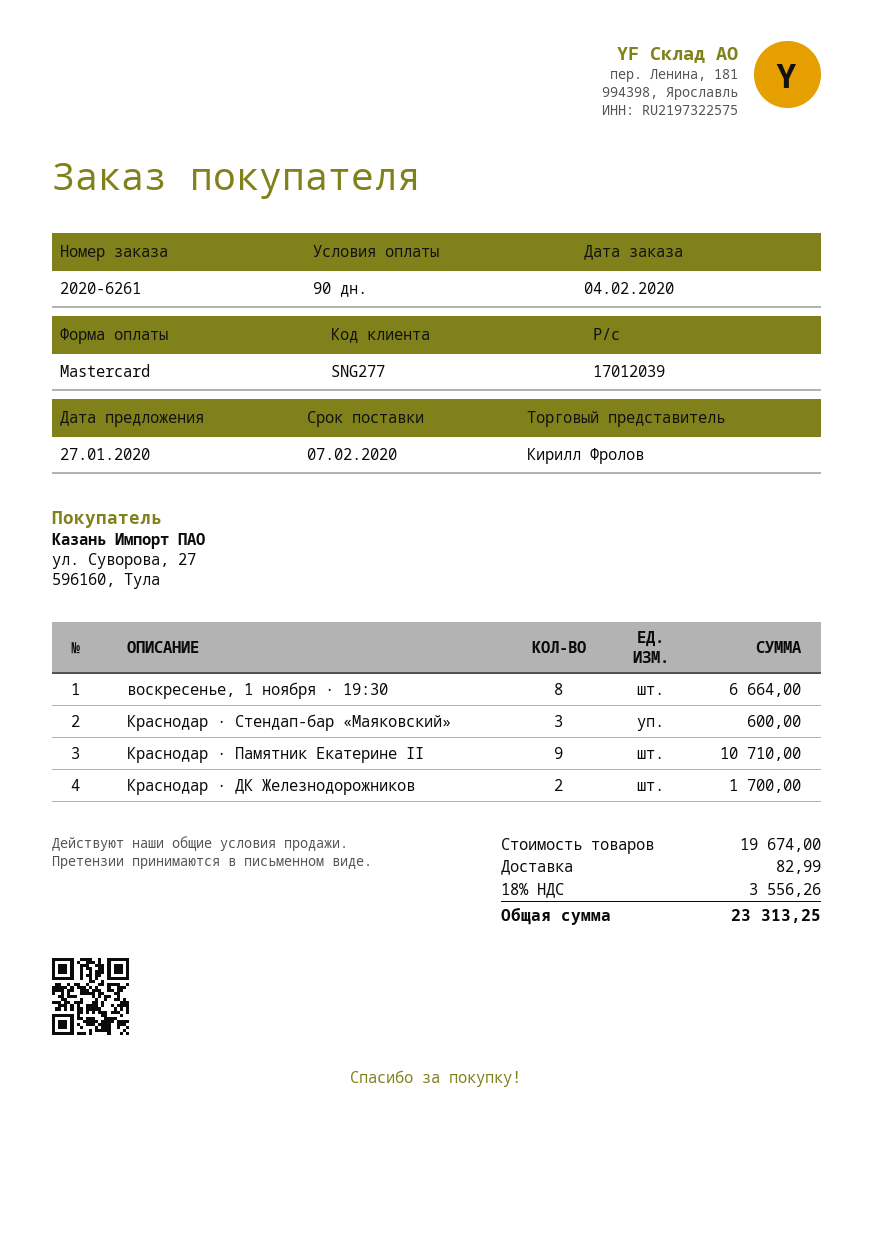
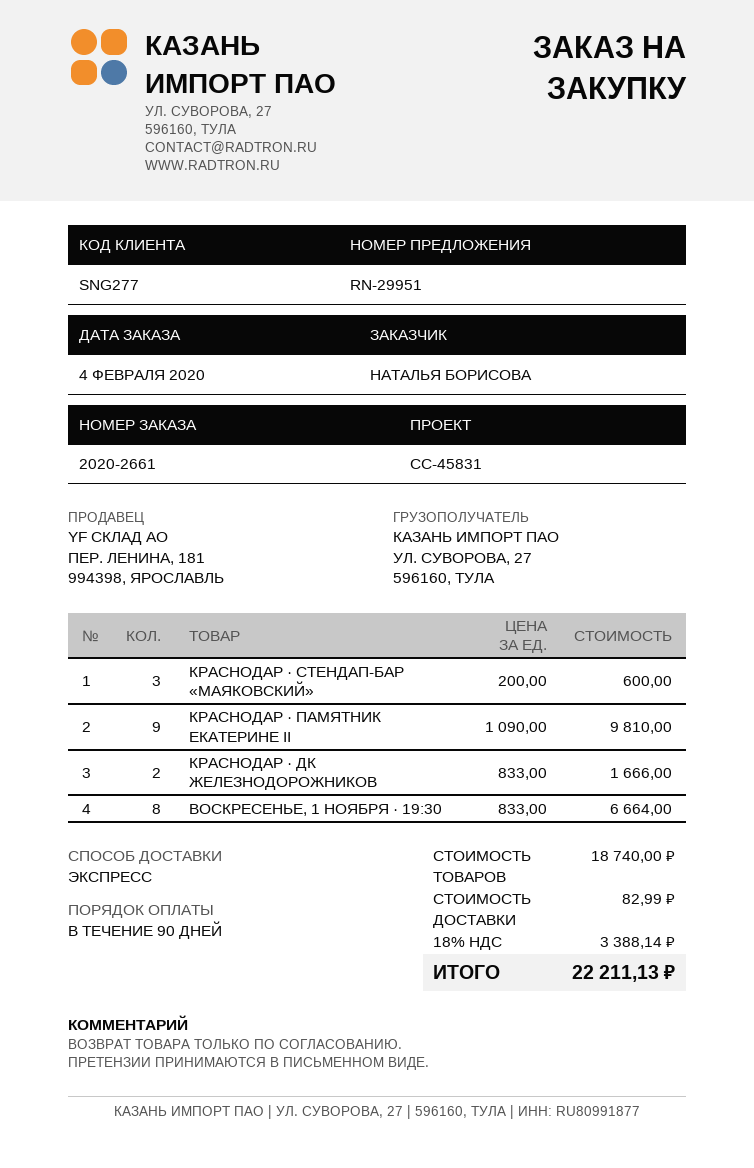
order number: 2020-6261 -> 2020-2661
Краснодар · Памятник Екатерине II: 9 for 10710.00 -> 9 for 9810.00
Краснодар · ДК Железнодорожников: 2 for 1700.00 -> 2 for 1666.00
subtotal: 19674.00 -> 18740.00
tax: 18% = 3556.26 -> 18% = 3388.14
total: 23313.25 -> 22211.13

